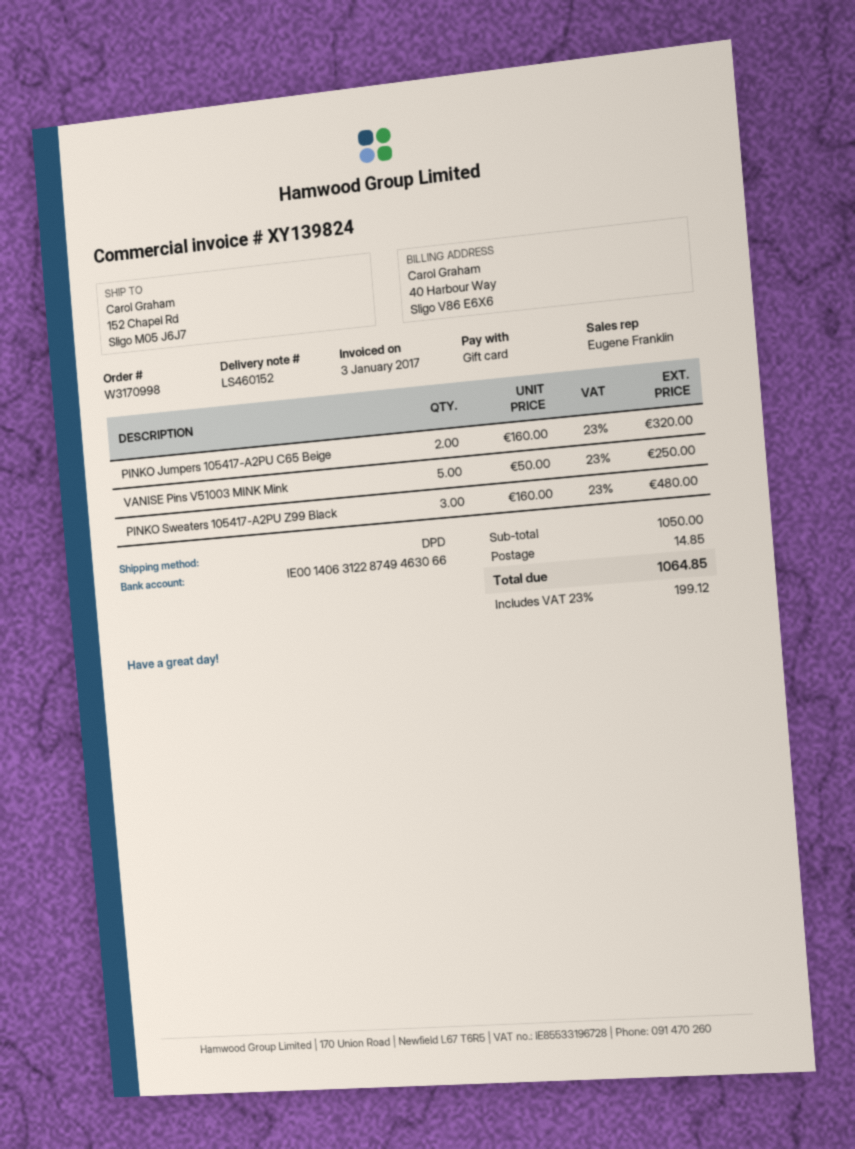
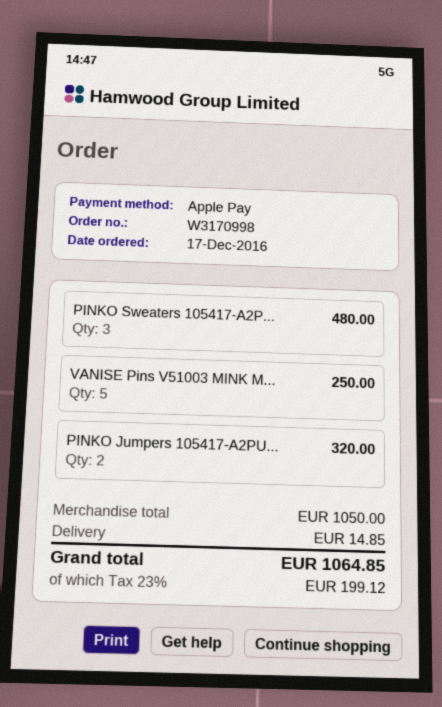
payment method: gift card -> Apple Pay

